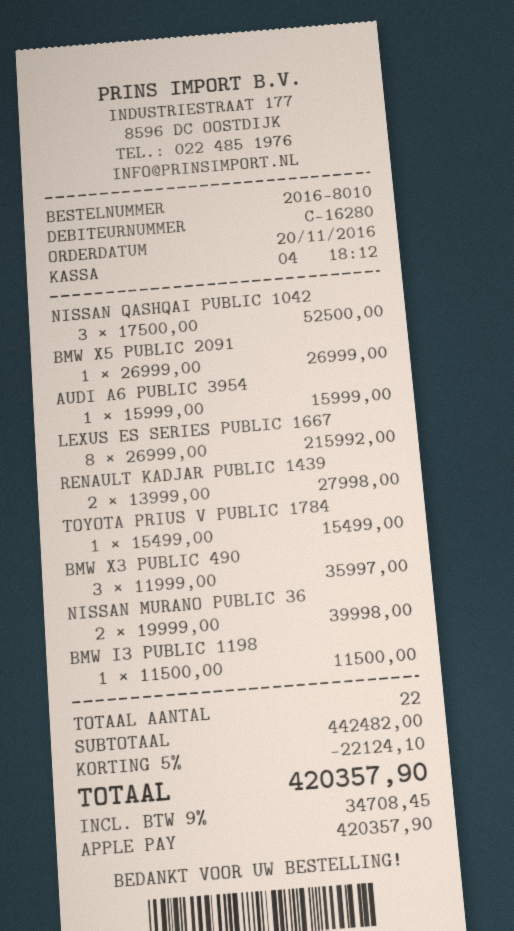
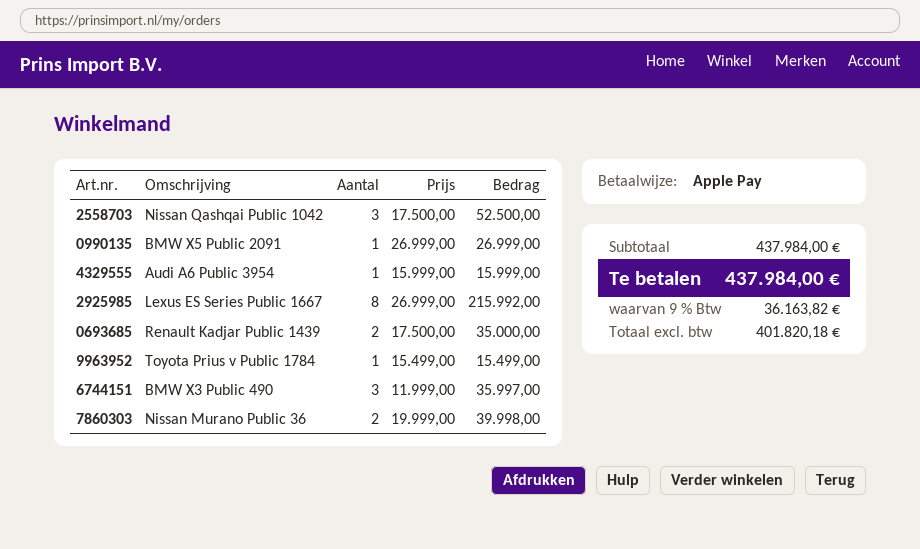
RENAULT KADJAR PUBLIC 1439: 2 x 13999.00 = 27998.00 -> 2 x 17500.00 = 35000.00
BMW I3 PUBLIC 1198: 1 x 11500.00 = 11500.00 -> none
subtotal: 442482.00 -> 437984.00
discount: 5% = 22124.10 -> none
tax: 9% = 34708.45 -> 9% = 36163.82
total: 420357.90 -> 437984.00

